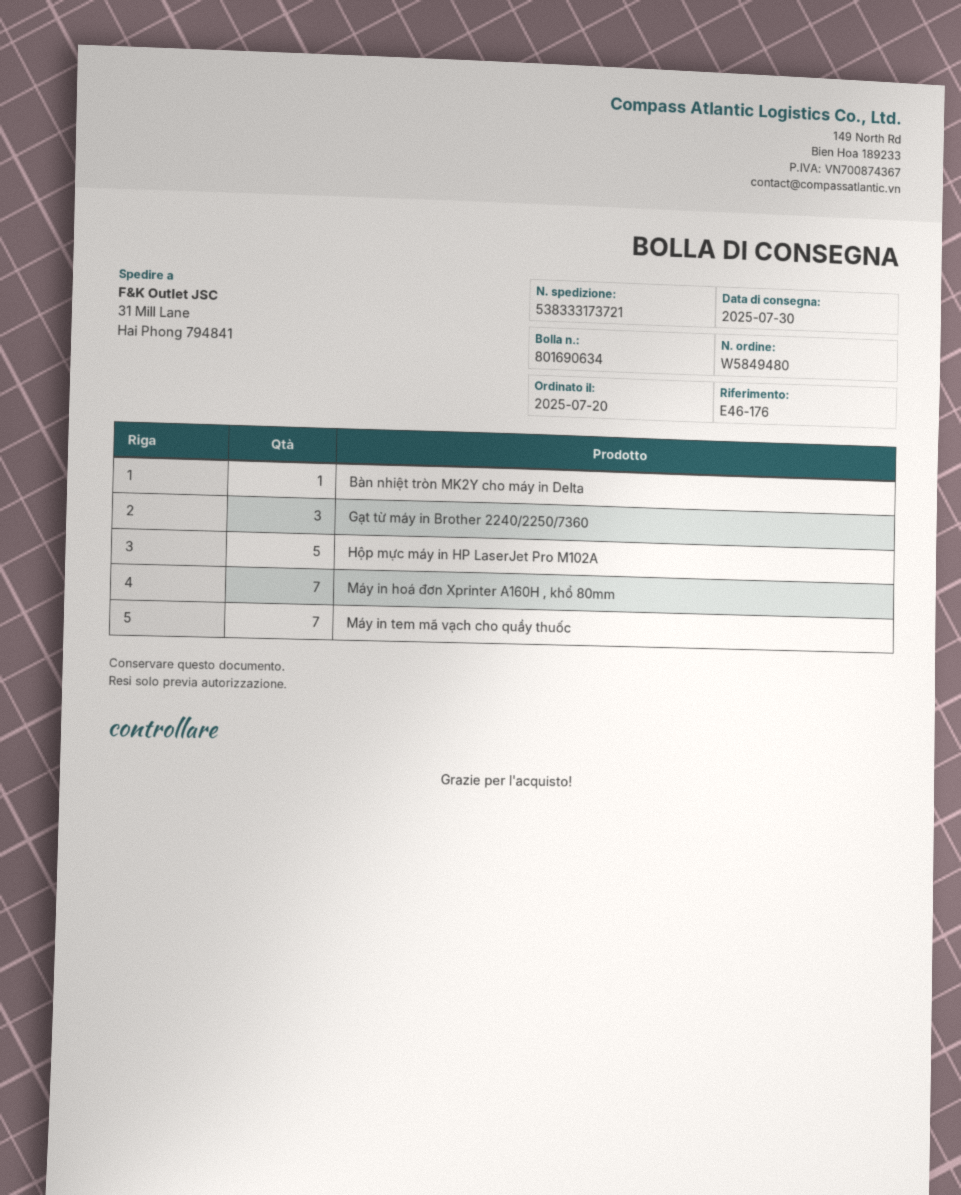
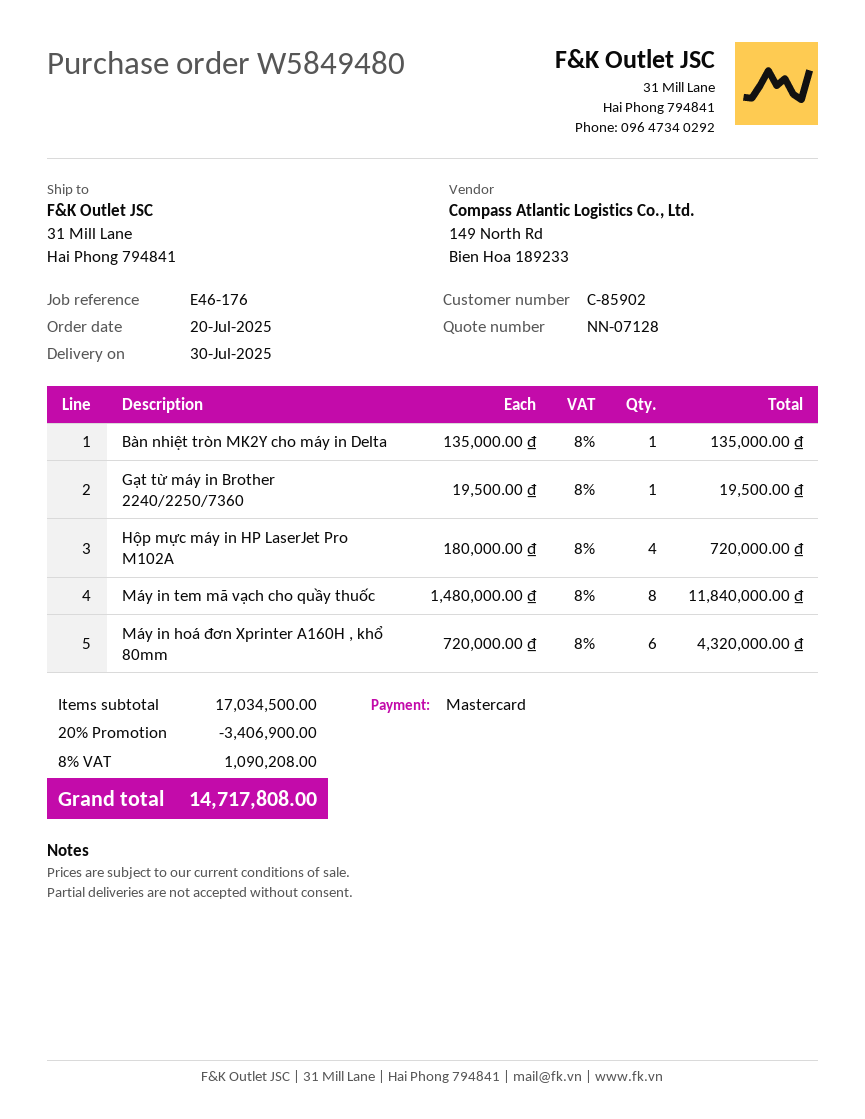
Gạt từ máy in Brother 2240/2250/7360: 3 -> 1
Hộp mực máy in HP LaserJet Pro M102A: 5 -> 4
Máy in hoá đơn Xprinter A160H , khổ 80mm: 7 -> 6
Máy in tem mã vạch cho quầy thuốc: 7 -> 8

